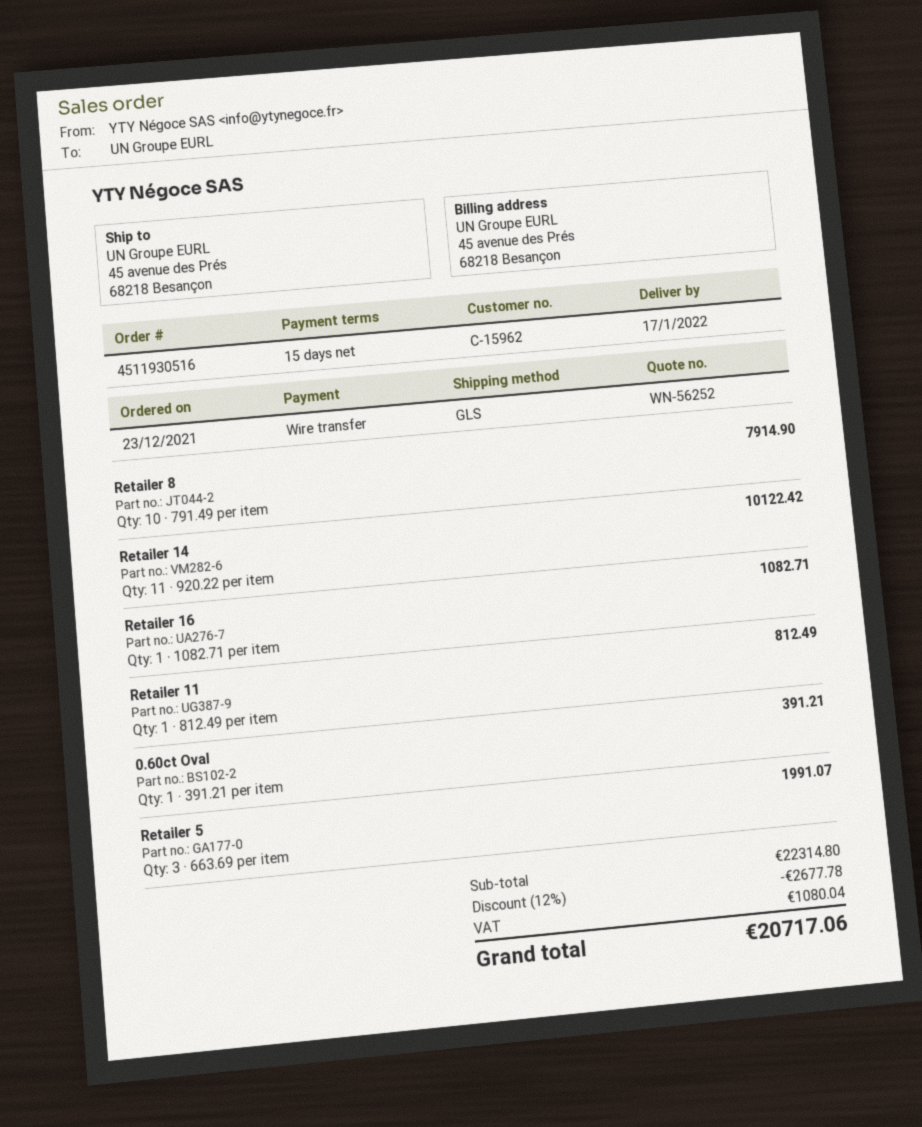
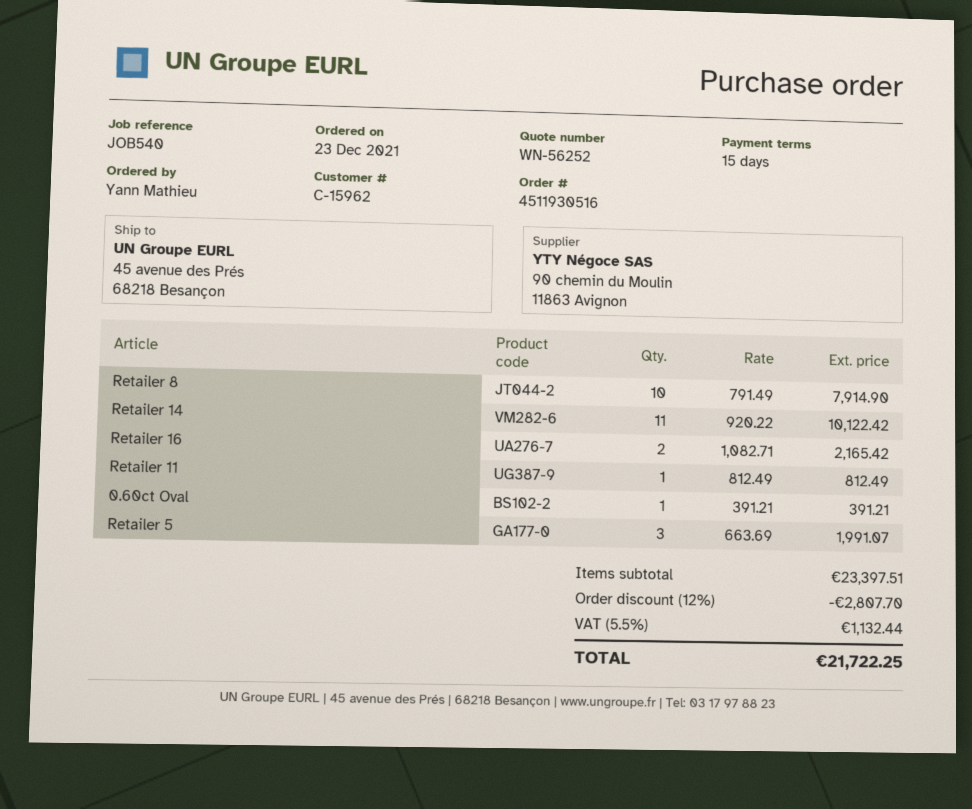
Retailer 16: 1 x 1082.71 = 1082.71 -> 2 x 1082.71 = 2165.42
subtotal: 22314.80 -> 23397.51
discount: 12% = 2677.78 -> 12% = 2807.70
tax: 1080.04 -> 1132.44
total: 20717.06 -> 21722.25

